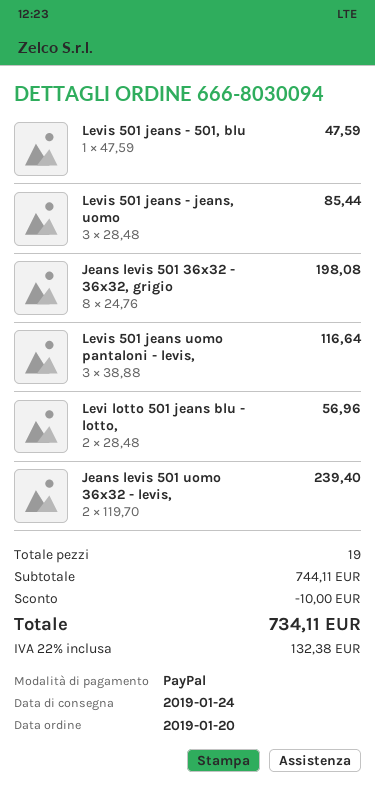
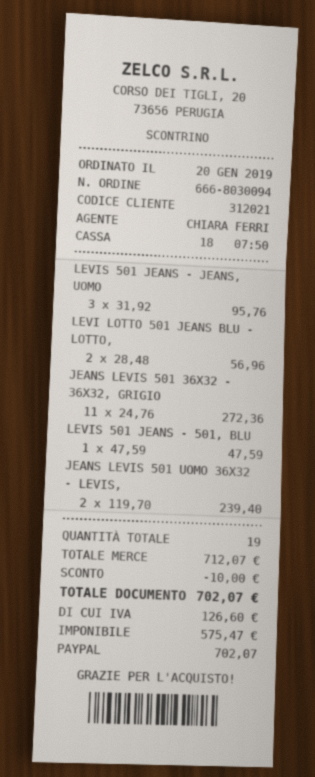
Levis 501 jeans - jeans, uomo: 3 x 28.48 = 85.44 -> 3 x 31.92 = 95.76
Jeans levis 501 36x32 - 36x32, grigio: 8 x 24.76 = 198.08 -> 11 x 24.76 = 272.36
Levis 501 jeans uomo pantaloni - levis,: 3 x 38.88 = 116.64 -> none
subtotal: 744.11 -> 712.07
tax: 132.38 -> 126.60
total: 734.11 -> 702.07

